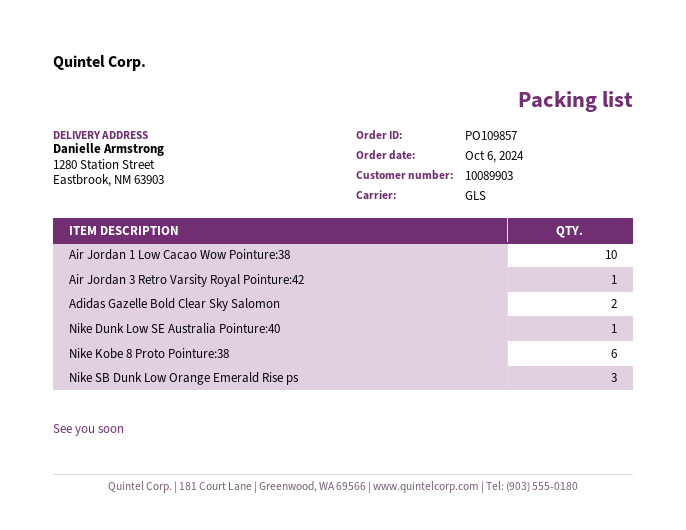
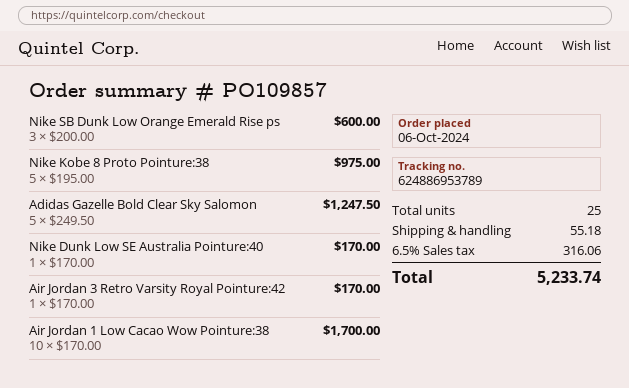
Adidas Gazelle Bold Clear Sky Salomon: 2 -> 5
Nike Kobe 8 Proto Pointure:38: 6 -> 5

